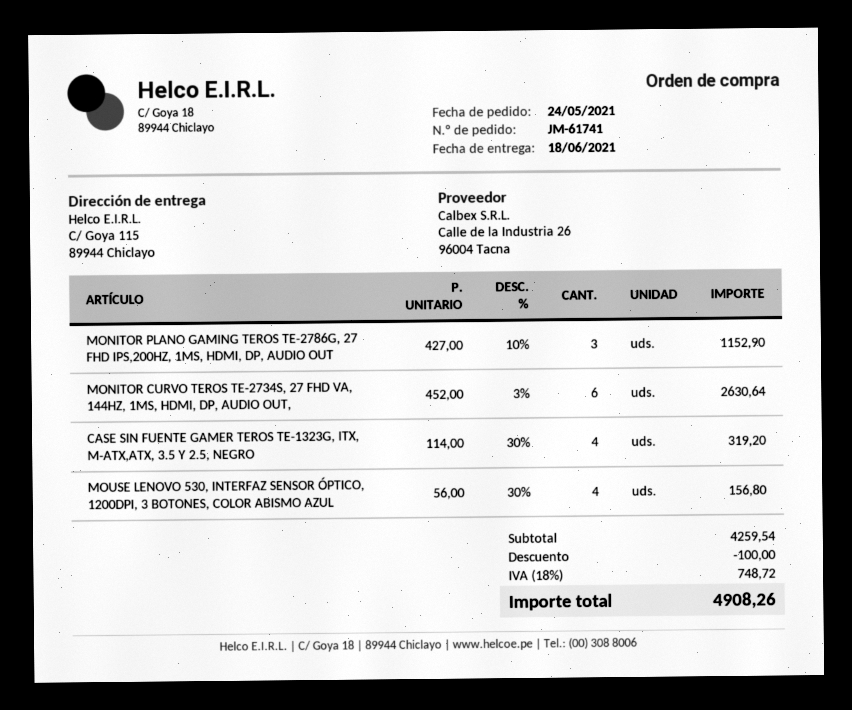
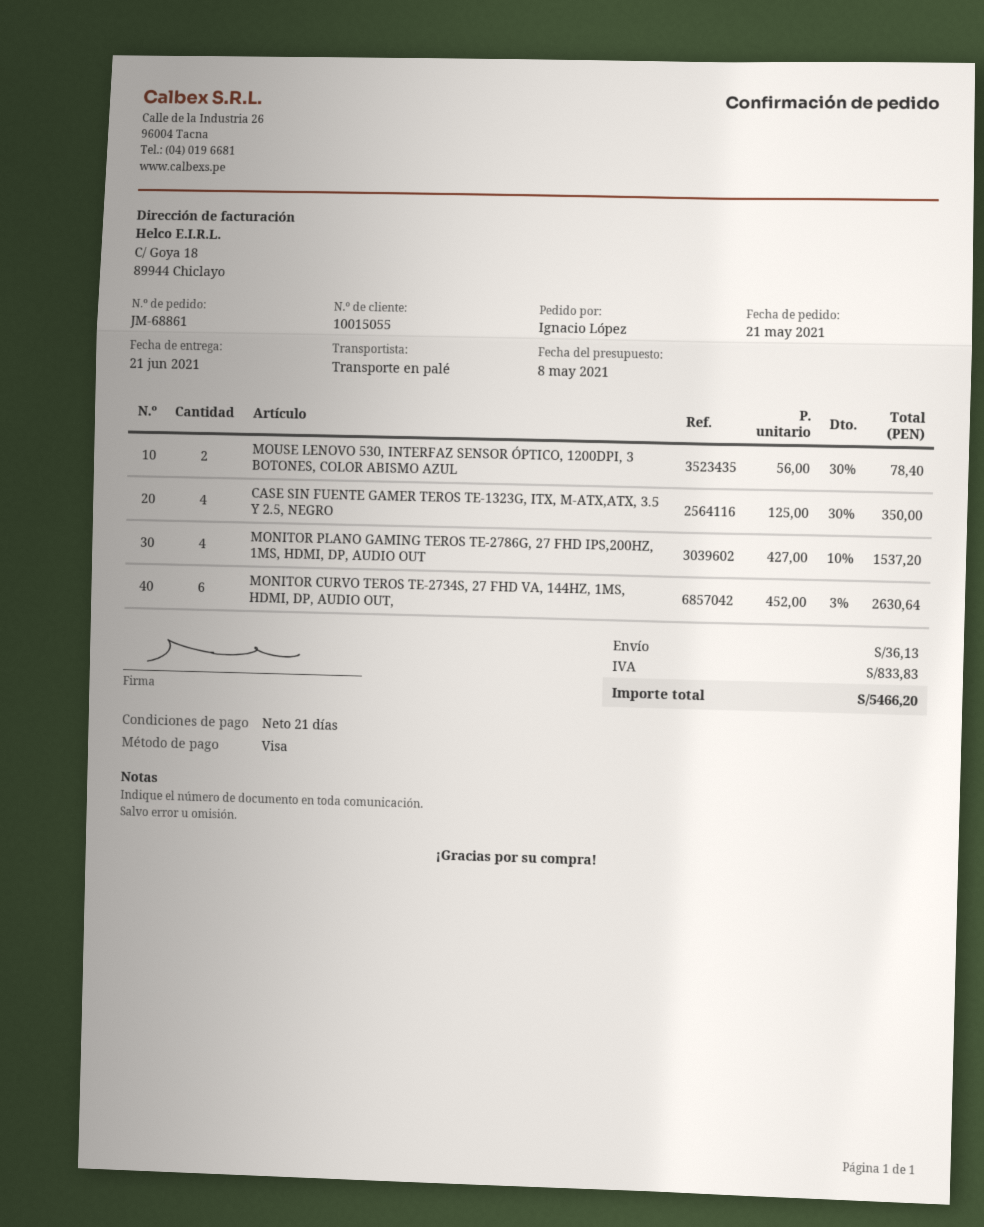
order number: JM-61741 -> JM-68861
order date: 2021-05-24 -> 2021-05-21
delivery date: 2021-06-18 -> 2021-06-21
MONITOR PLANO GAMING TEROS TE-2786G, 27 FHD IPS,200HZ, 1MS, HDMI, DP, AUDIO OUT: 3 x 427.00 - 10% = 1152.90 -> 4 x 427.00 - 10% = 1537.20
CASE SIN FUENTE GAMER TEROS TE-1323G, ITX, M-ATX,ATX, 3.5 Y 2.5, NEGRO: 4 x 114.00 - 30% = 319.20 -> 4 x 125.00 - 30% = 350.00
MOUSE LENOVO 530, INTERFAZ SENSOR ÓPTICO, 1200DPI, 3 BOTONES, COLOR ABISMO AZUL: 4 x 56.00 - 30% = 156.80 -> 2 x 56.00 - 30% = 78.40
discount: 100.00 -> none
shipping: none -> 36.13
tax: 748.72 -> 833.83
total: 4908.26 -> 5466.20

